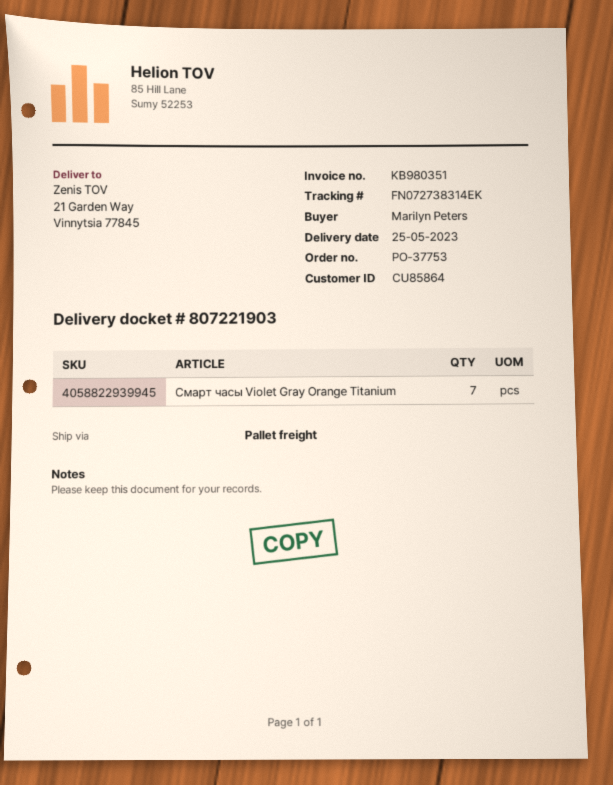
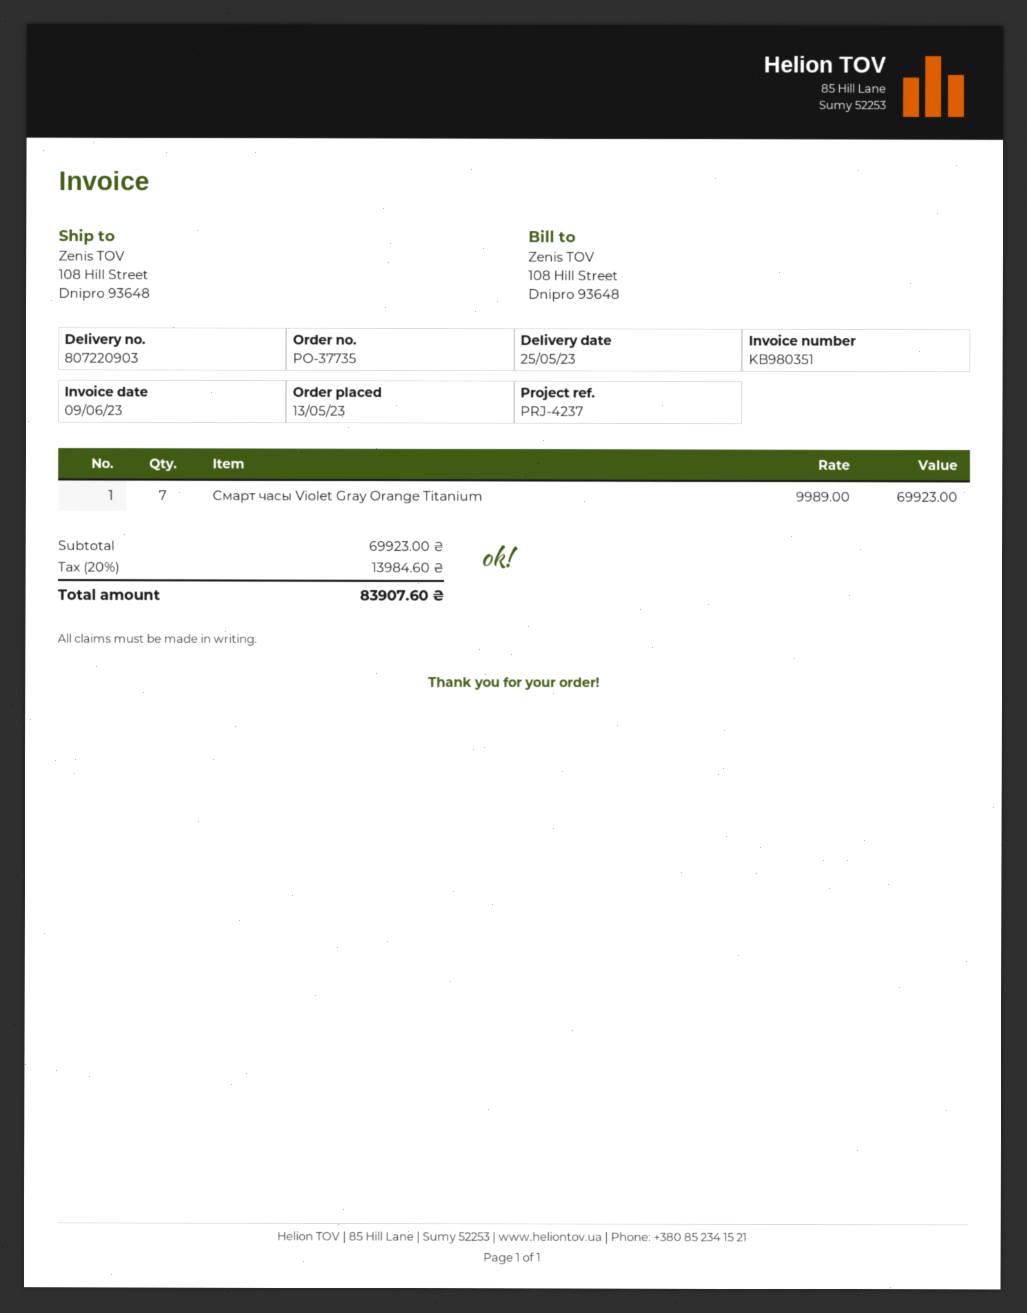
order number: PO-37753 -> PO-37735
delivery note number: 807221903 -> 807220903
ship to: 21 Garden Way, Vinnytsia 77845 -> 108 Hill Street, Dnipro 93648

